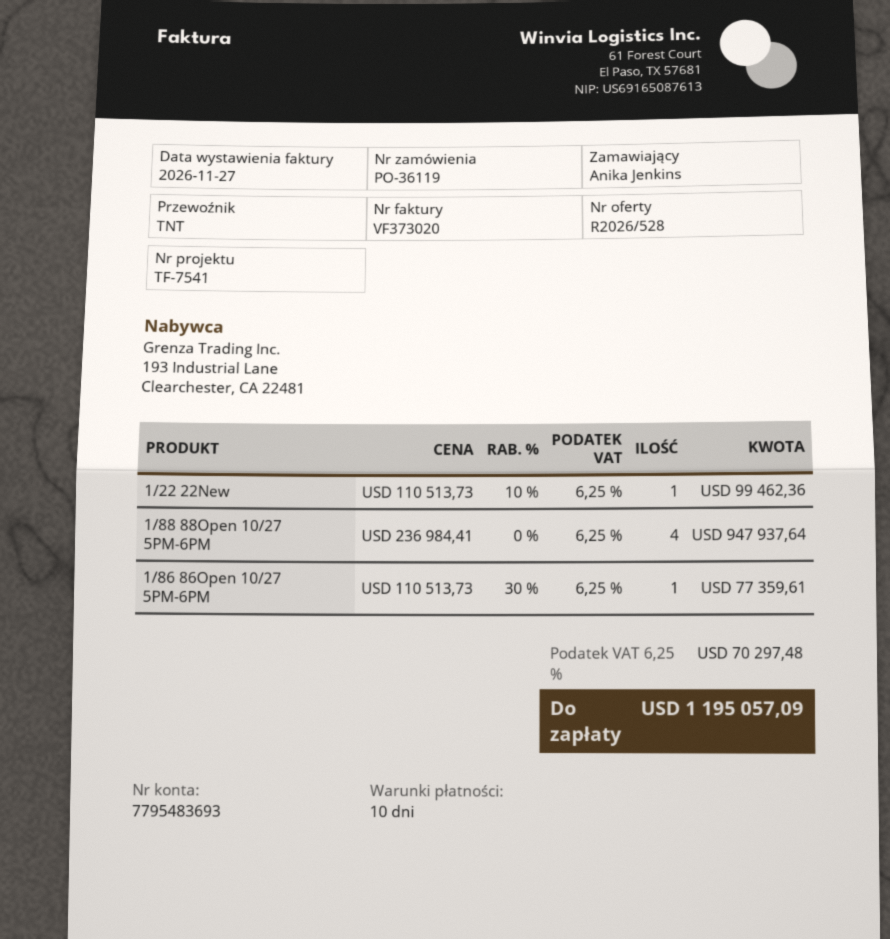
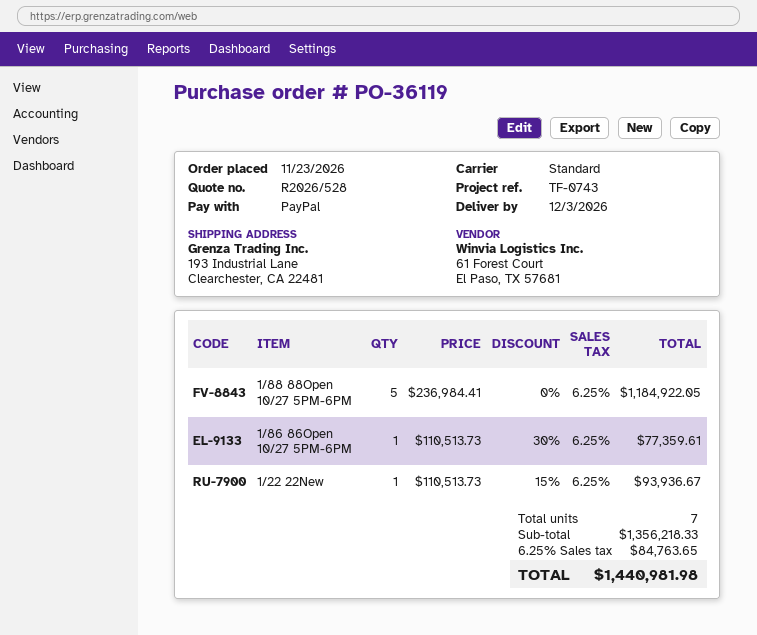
reference: TF-7541 -> TF-0743
shipping method: TNT -> standard
1/22 22New: 1 x 110513.73 - 10% = 99462.36 -> 1 x 110513.73 - 15% = 93936.67
1/88 88Open 10/27 5PM-6PM: 4 x 236984.41 = 947937.64 -> 5 x 236984.41 = 1184922.05
tax: 6.25% = 70297.48 -> 6.25% = 84763.65
total: 1195057.09 -> 1440981.98

